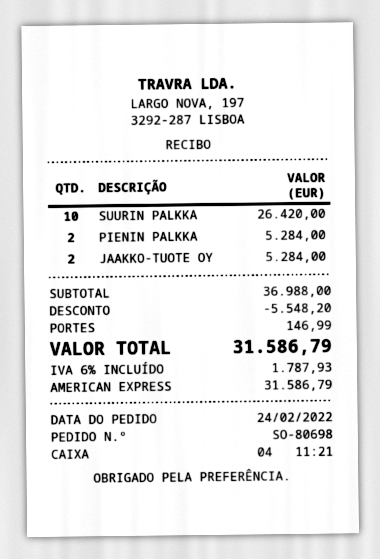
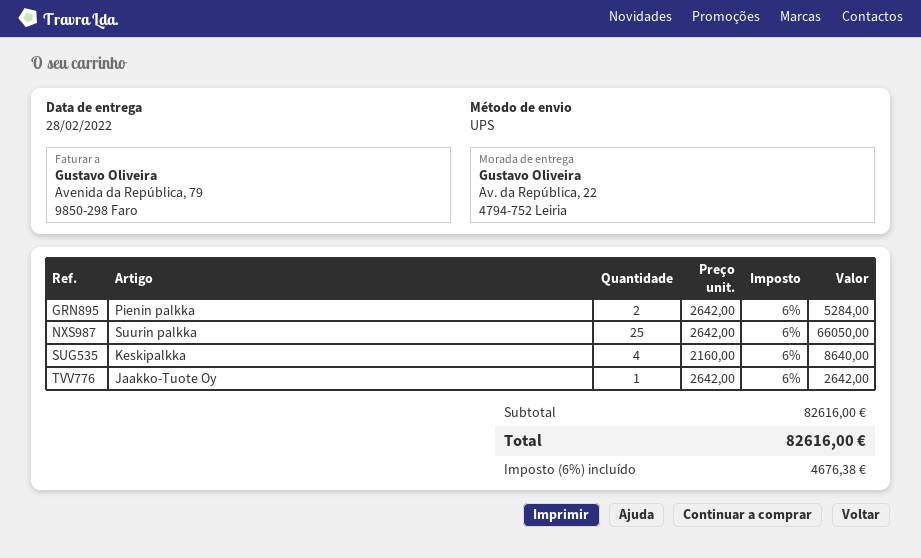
SUURIN PALKKA: 10 for 26420.00 -> 25 for 66050.00
JAAKKO-TUOTE OY: 2 for 5284.00 -> 1 for 2642.00
Keskipalkka: none -> 4 for 8640.00
subtotal: 36988.00 -> 82616.00
discount: 5548.20 -> none
shipping: 146.99 -> none
tax: 6% = 1787.93 -> 6% = 4676.38
total: 31586.79 -> 82616.00

